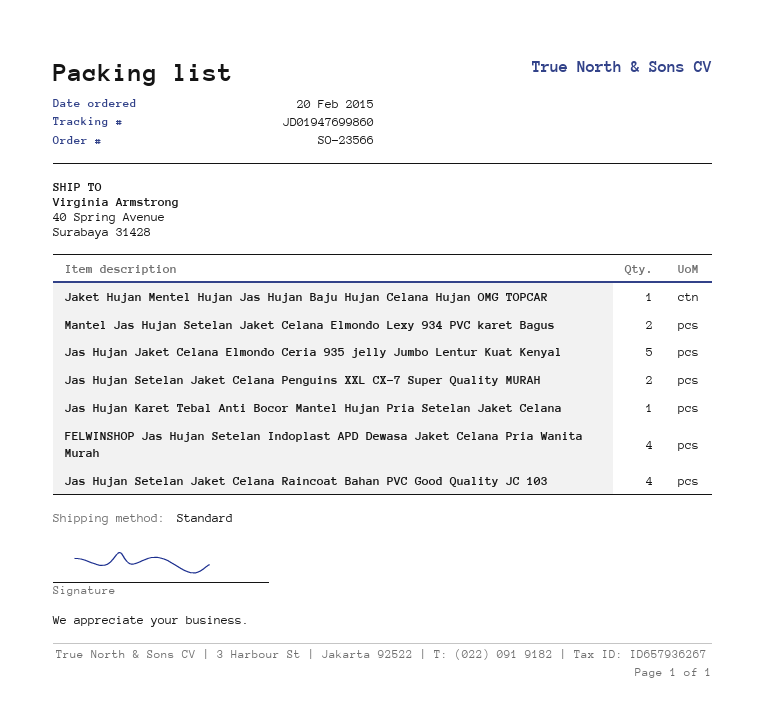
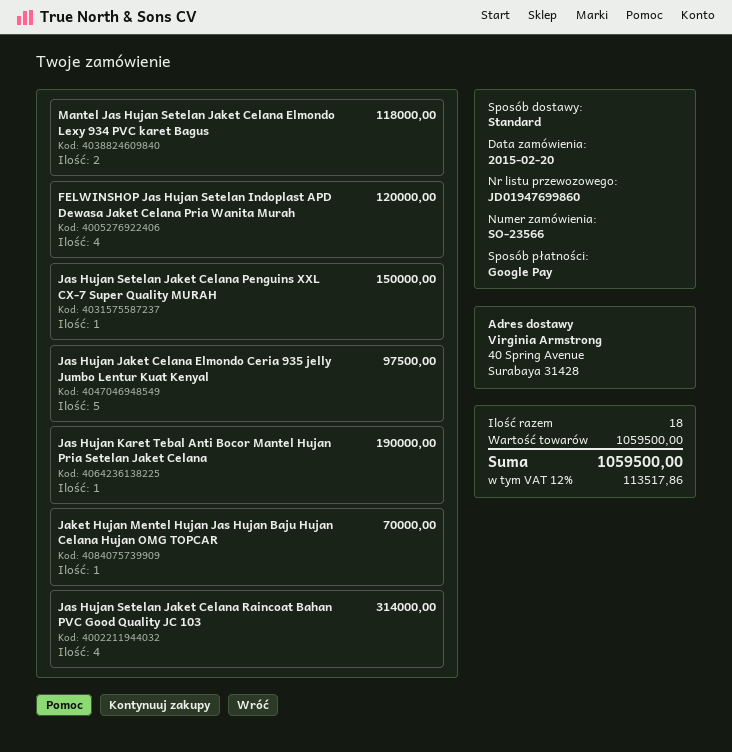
Jas Hujan Setelan Jaket Celana Penguins XXL CX-7 Super Quality MURAH: 2 -> 1

